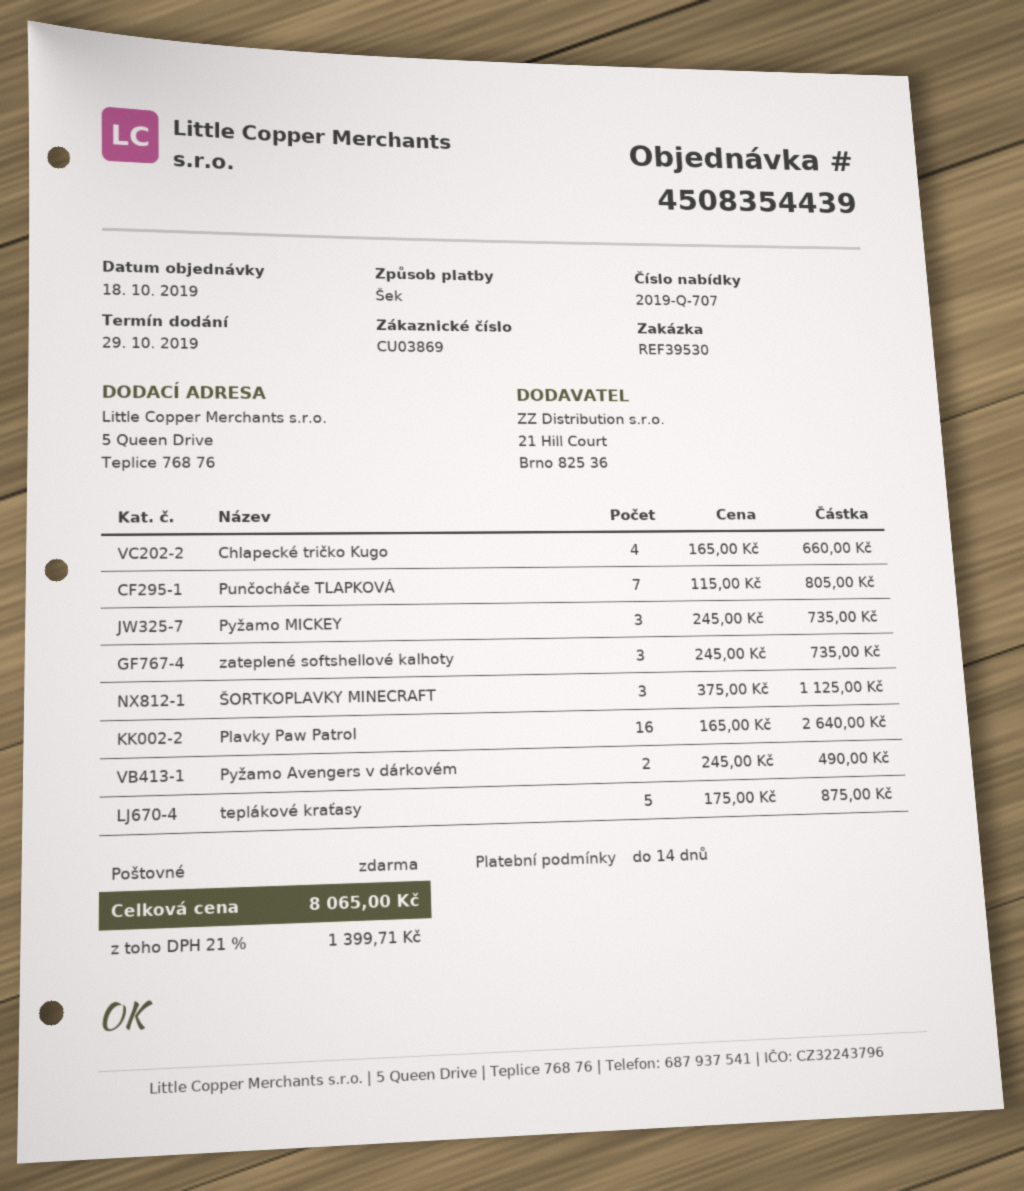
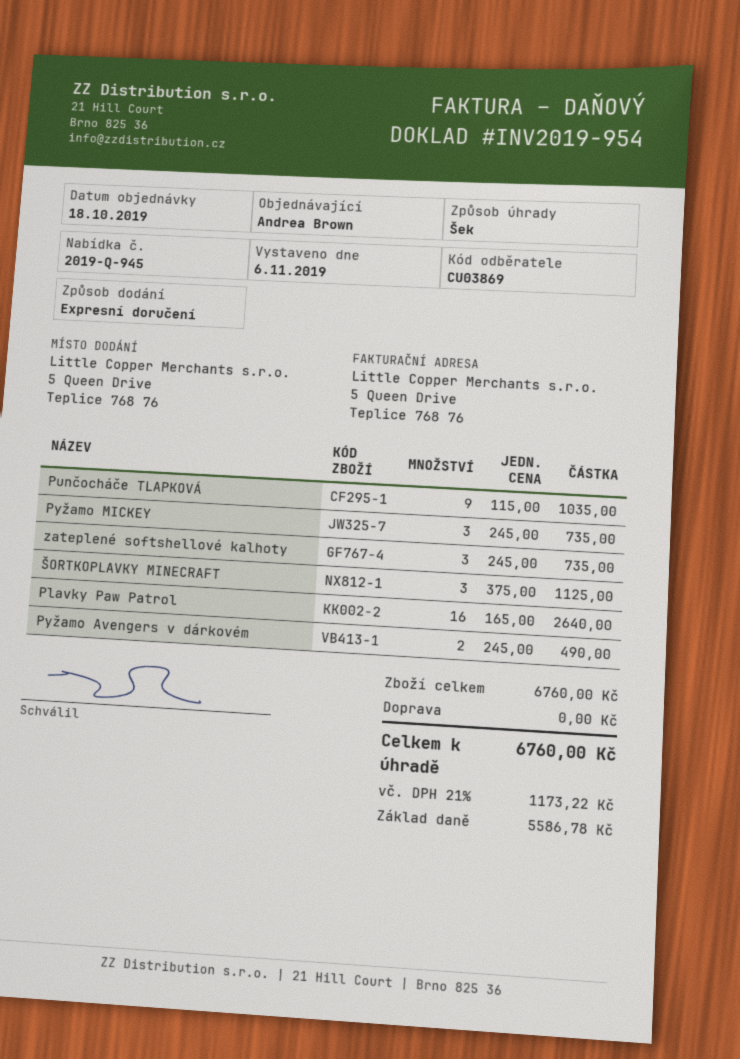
quote number: 2019-Q-707 -> 2019-Q-945
Chlapecké tričko Kugo: 4 x 165.00 = 660.00 -> none
Punčocháče TLAPKOVÁ: 7 x 115.00 = 805.00 -> 9 x 115.00 = 1035.00
teplákové kraťasy: 5 x 175.00 = 875.00 -> none
tax: 21% = 1399.71 -> 21% = 1173.22
total: 8065.00 -> 6760.00

